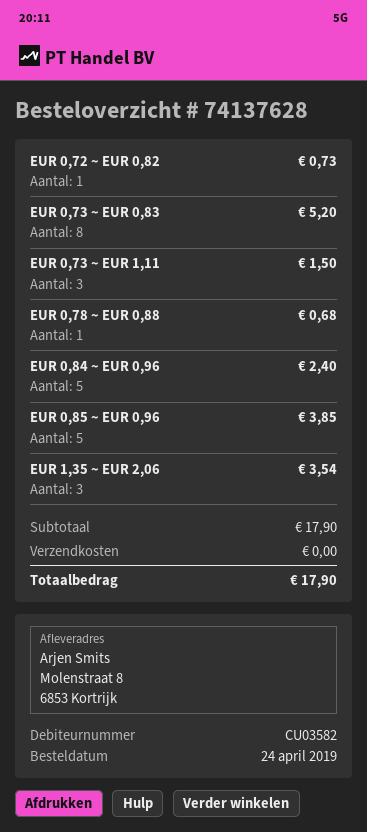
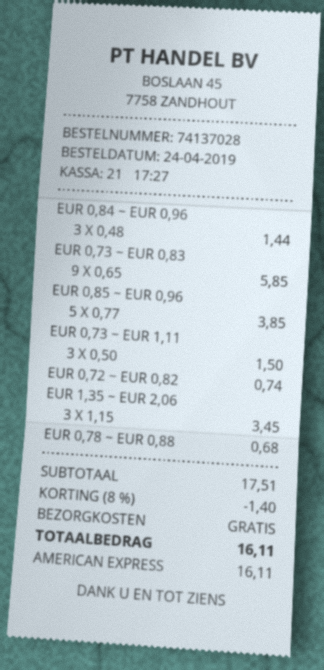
order number: 74137628 -> 74137028
EUR 0,72 ~ EUR 0,82: 1 for 0.73 -> 1 for 0.74
EUR 0,73 ~ EUR 0,83: 8 for 5.20 -> 9 for 5.85
EUR 0,84 ~ EUR 0,96: 5 for 2.40 -> 3 for 1.44
EUR 1,35 ~ EUR 2,06: 3 for 3.54 -> 3 for 3.45
subtotal: 17.90 -> 17.51
discount: none -> 8% = 1.40
total: 17.90 -> 16.11

